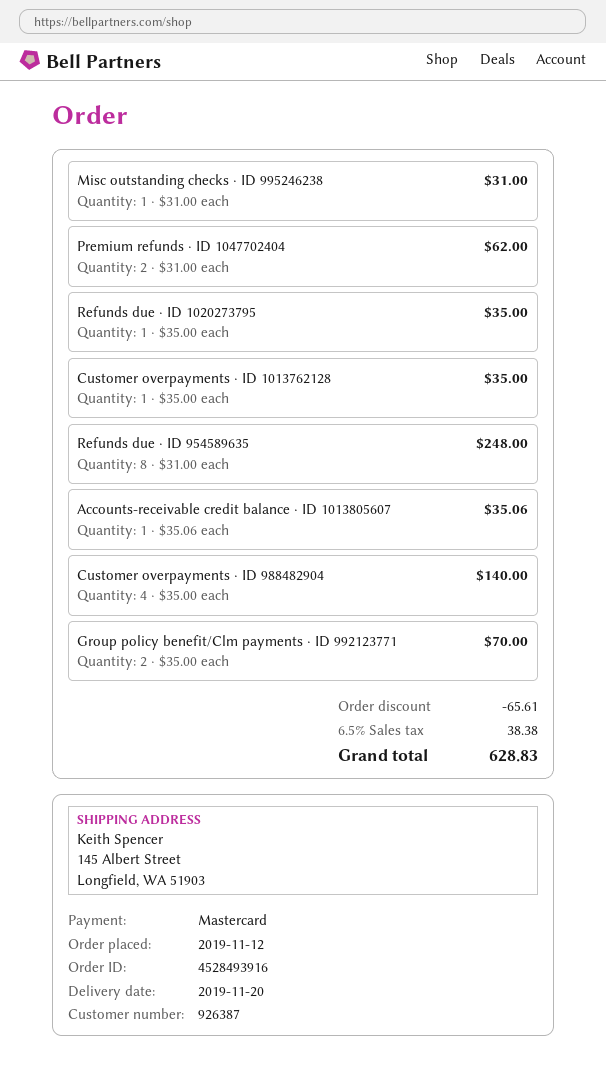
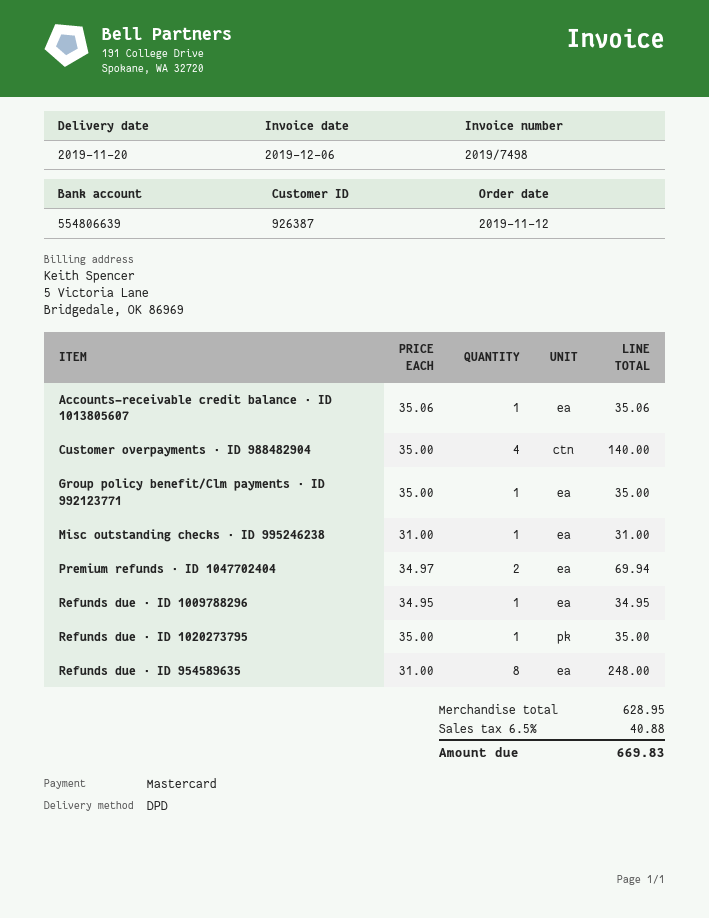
Premium refunds · ID 1047702404: 2 x 31.00 = 62.00 -> 2 x 34.97 = 69.94
Customer overpayments · ID 1013762128: 1 x 35.00 = 35.00 -> none
Group policy benefit/Clm payments · ID 992123771: 2 x 35.00 = 70.00 -> 1 x 35.00 = 35.00
Refunds due · ID 1009788296: none -> 1 x 34.95 = 34.95
discount: 65.61 -> none
tax: 6.5% = 38.38 -> 6.5% = 40.88
total: 628.83 -> 669.83

